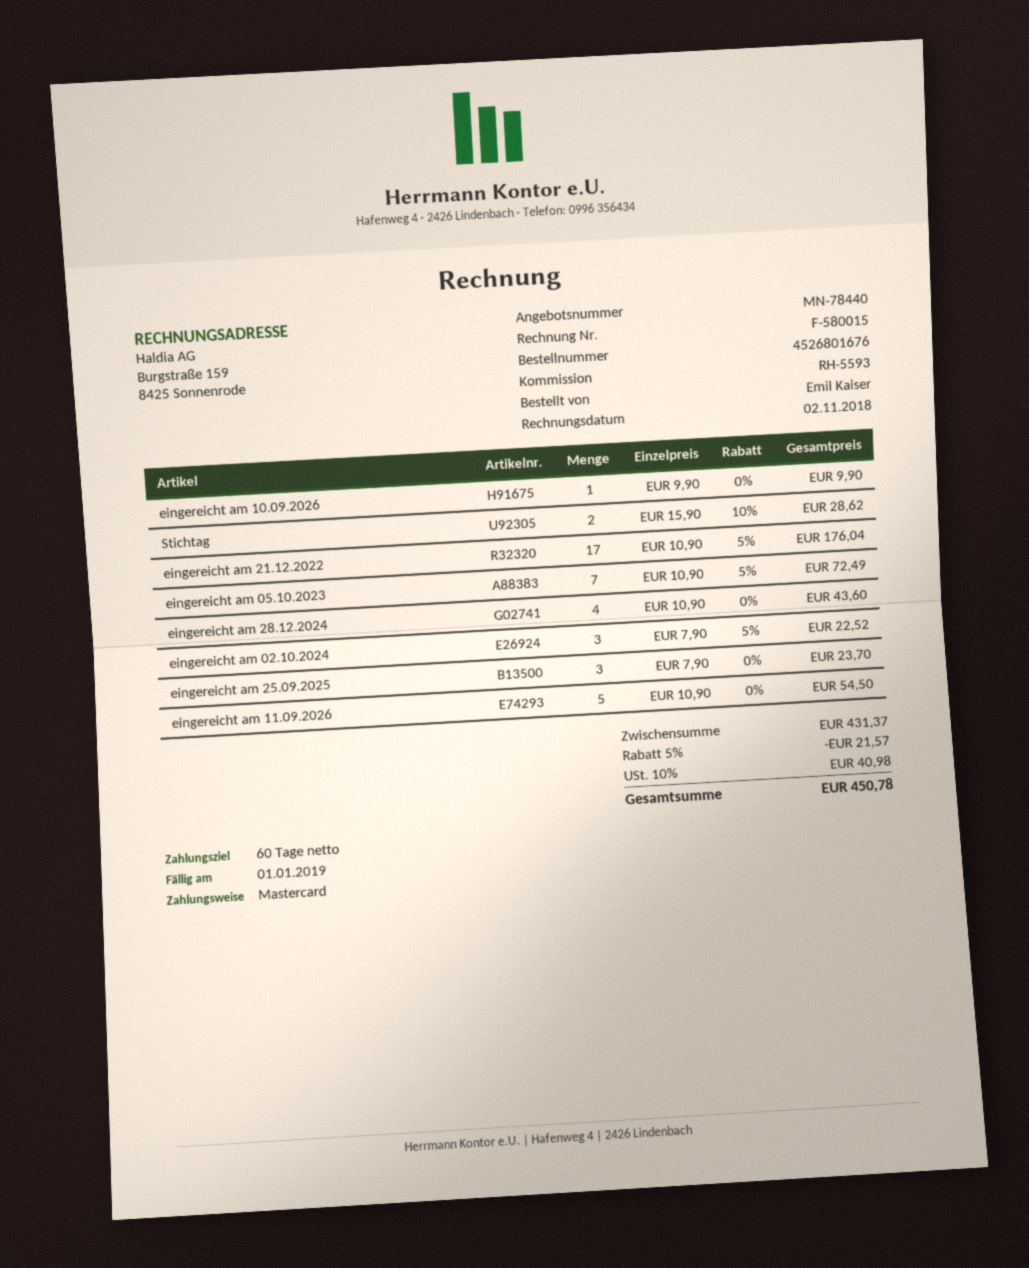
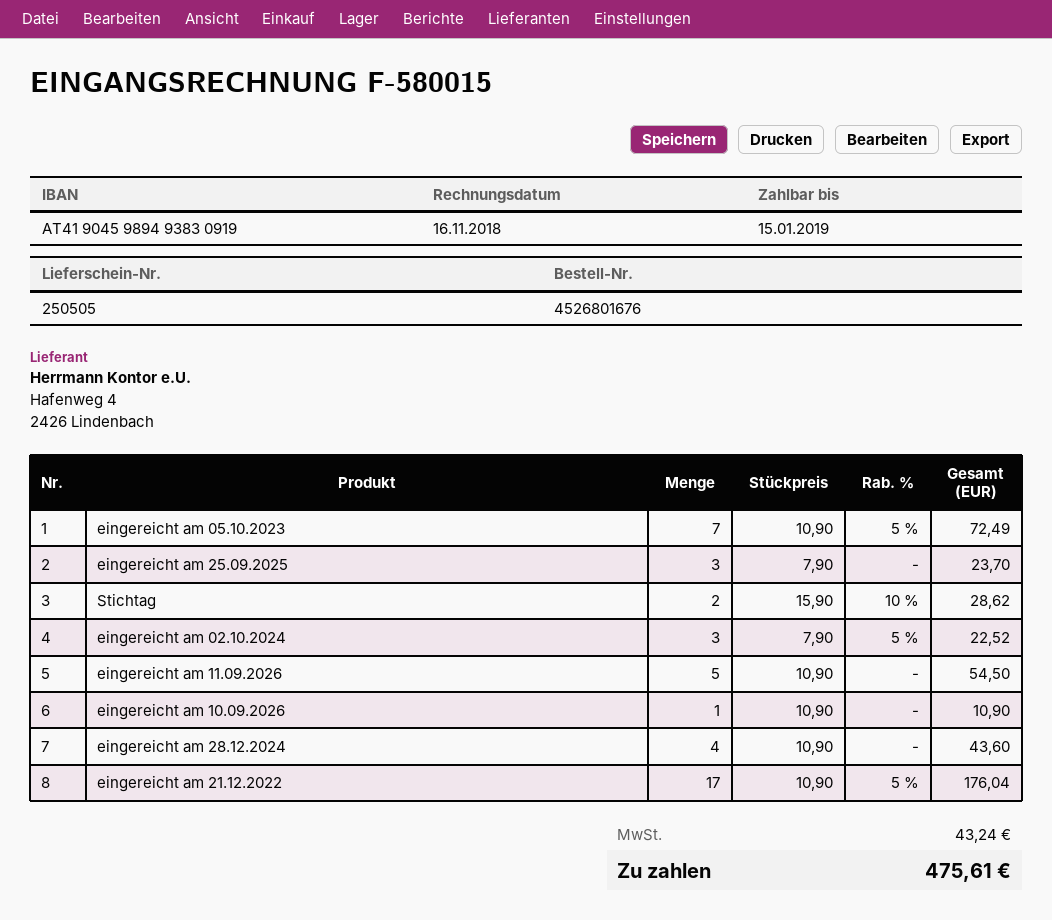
invoice date: 2018-11-02 -> 2018-11-16
due date: 2019-01-01 -> 2019-01-15
eingereicht am 10.09.2026: 1 x 9.90 = 9.90 -> 1 x 10.90 = 10.90
discount: 5% = 21.57 -> none
tax: 40.98 -> 43.24
total: 450.78 -> 475.61

